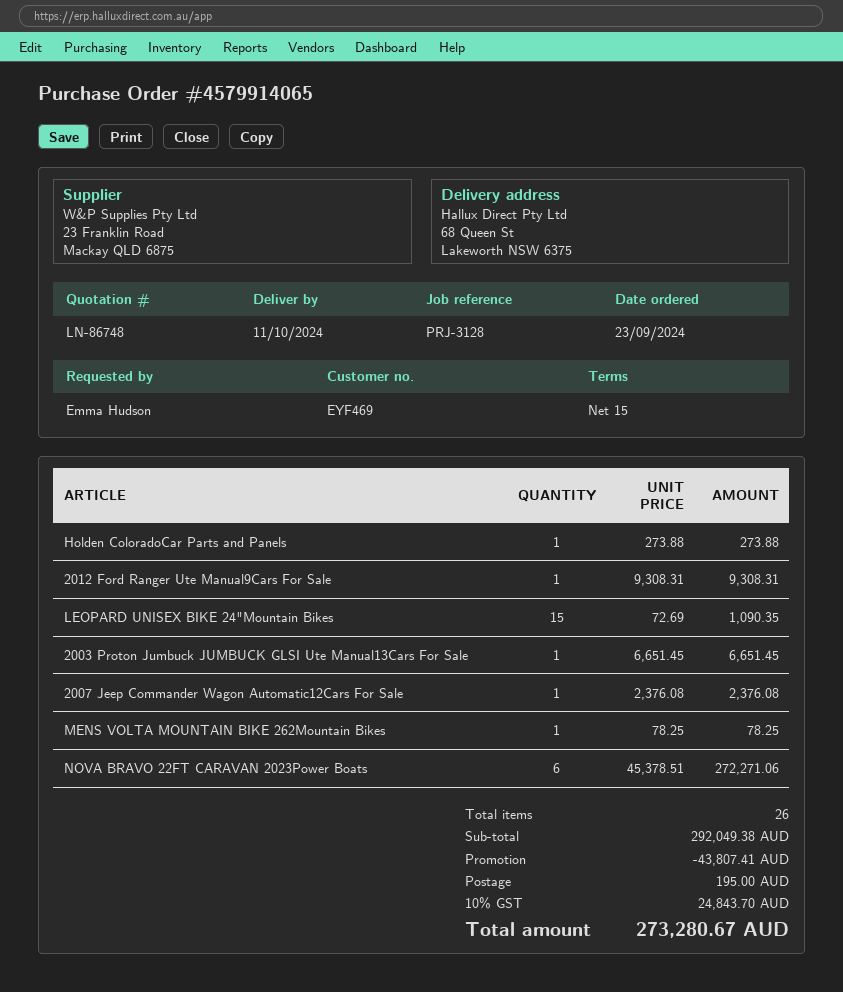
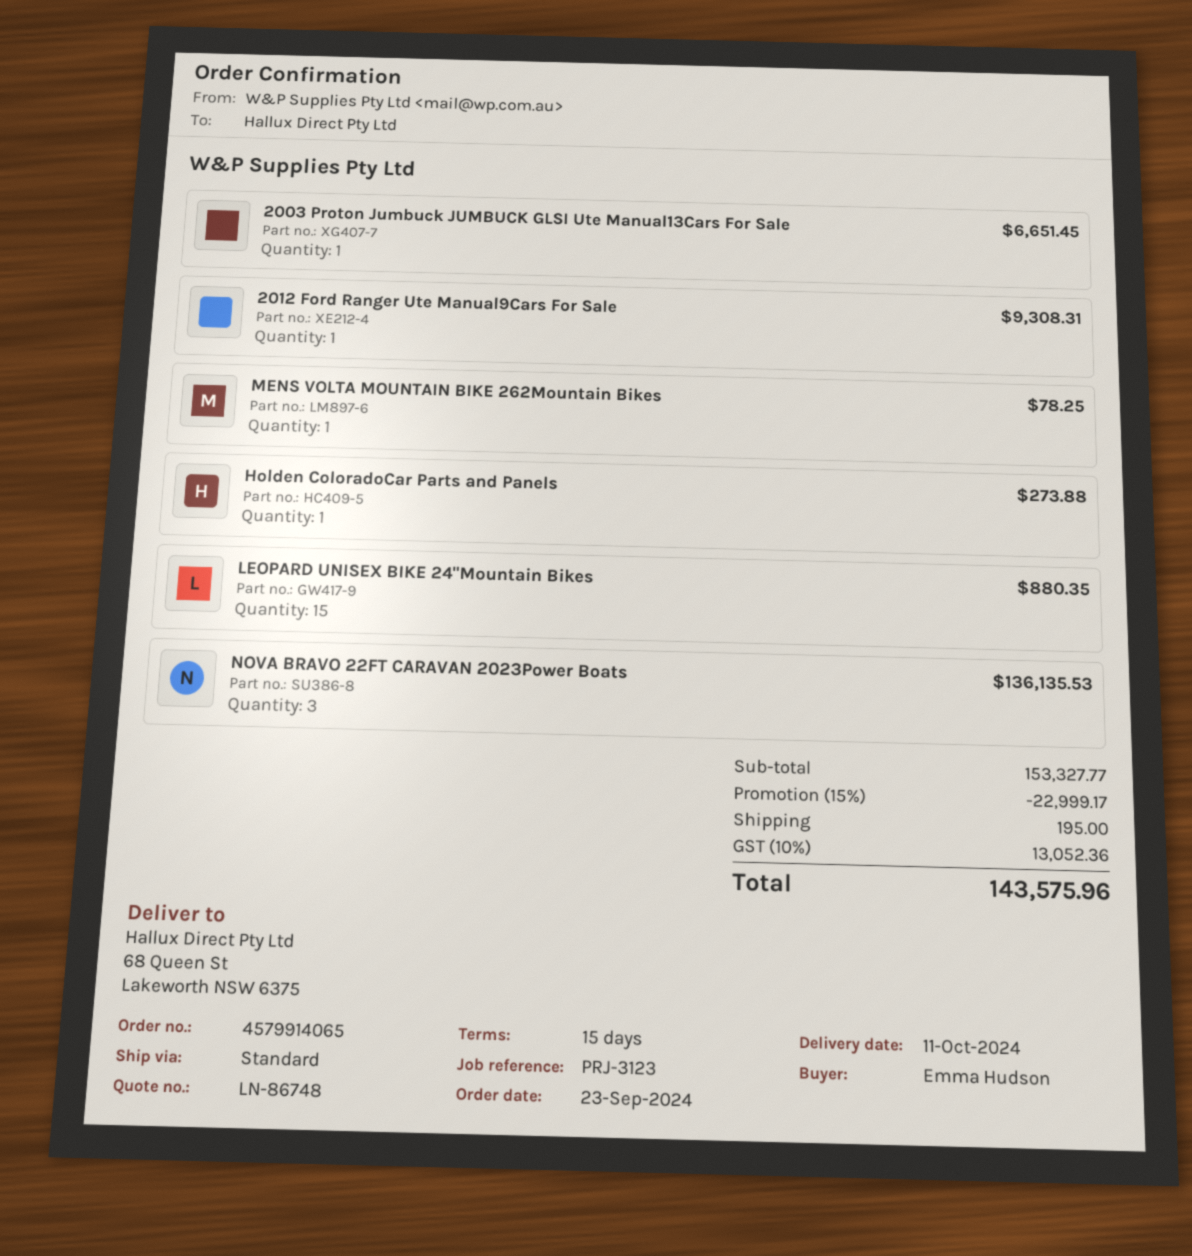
reference: PRJ-3128 -> PRJ-3123
LEOPARD UNISEX BIKE 24"Mountain Bikes: 15 for 1090.35 -> 15 for 880.35
2007 Jeep Commander Wagon Automatic12Cars For Sale: 1 for 2376.08 -> none
NOVA BRAVO 22FT CARAVAN 2023Power Boats: 6 for 272271.06 -> 3 for 136135.53
subtotal: 292049.38 -> 153327.77
discount: 43807.41 -> 22999.17
tax: 10% = 24843.70 -> 10% = 13052.36
total: 273280.67 -> 143575.96

